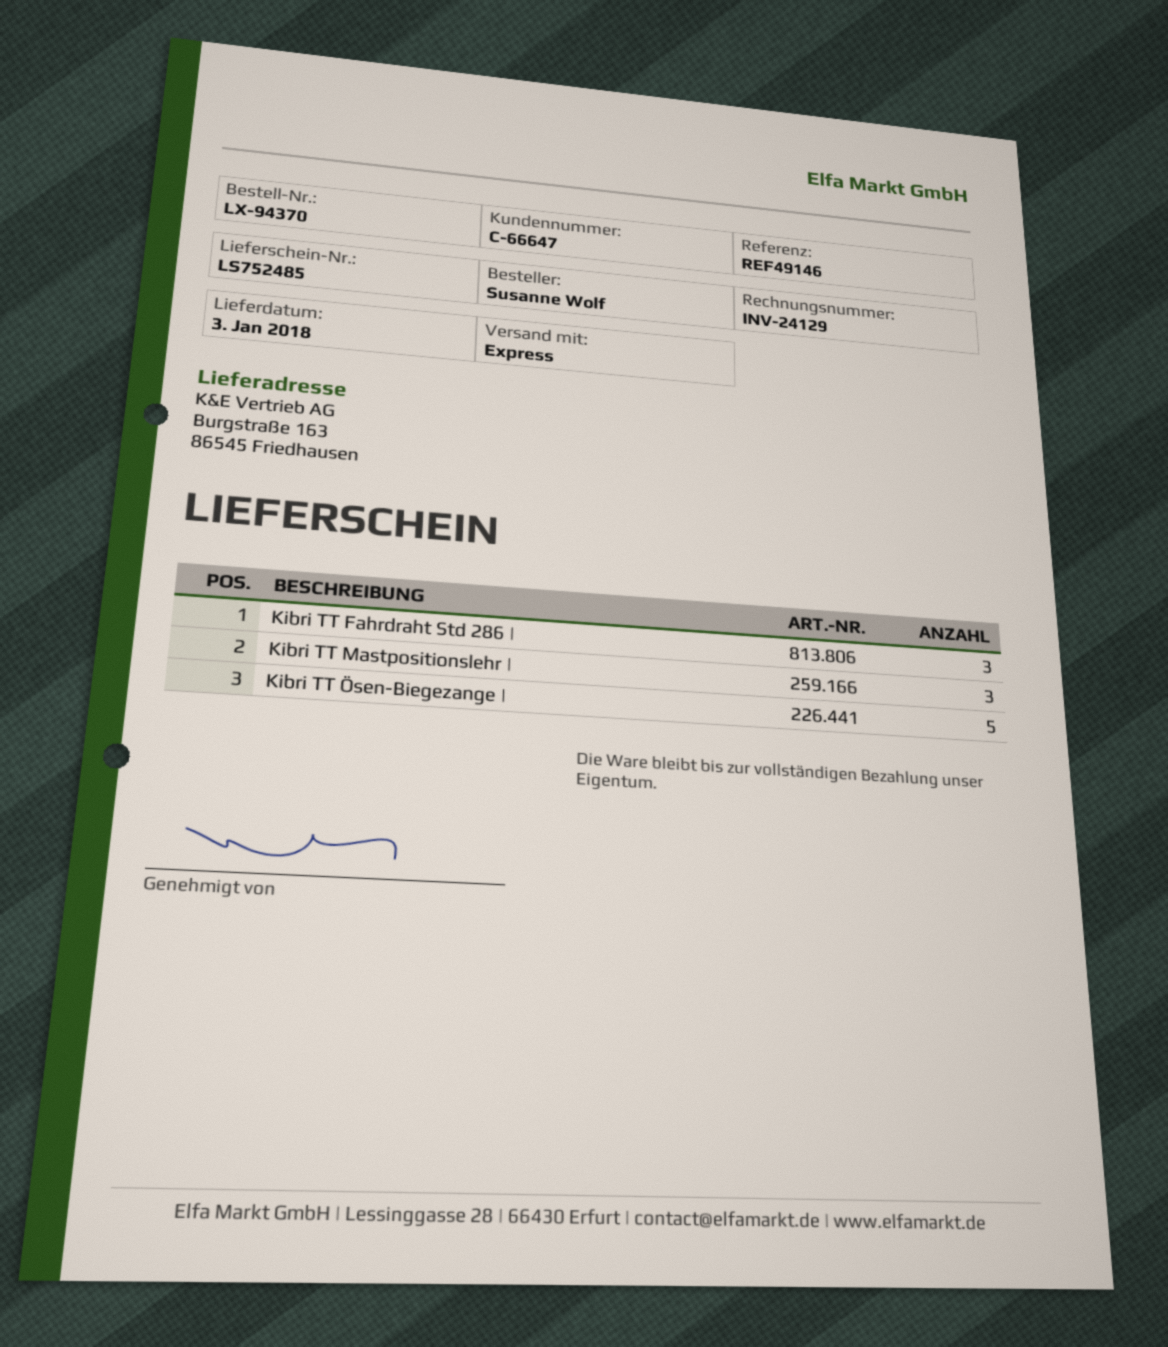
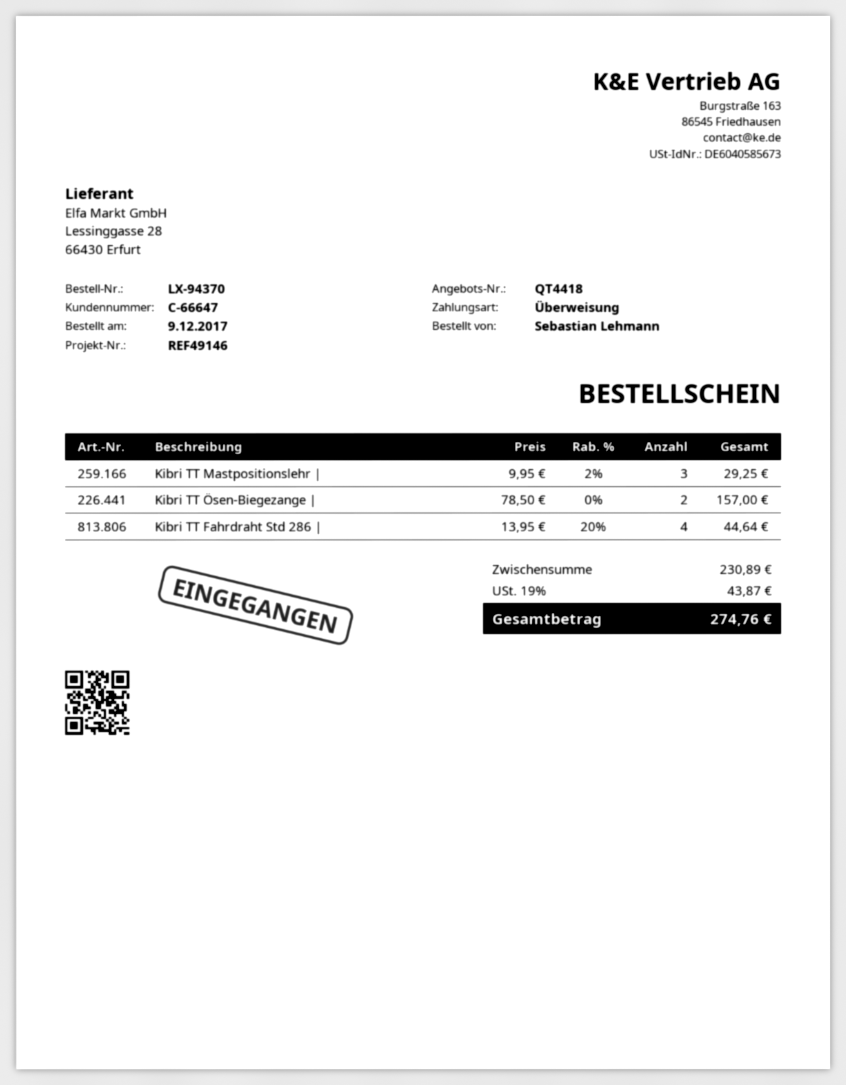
ordered by: Susanne Wolf -> Sebastian Lehmann
Kibri TT Fahrdraht Std 286 |: 3 -> 4
Kibri TT Ösen-Biegezange |: 5 -> 2

